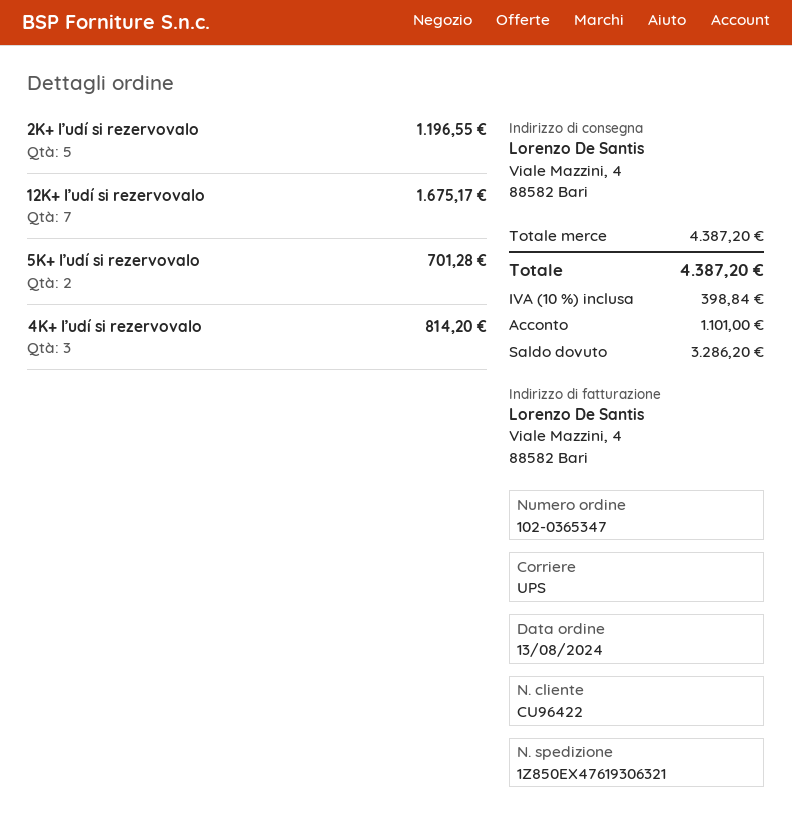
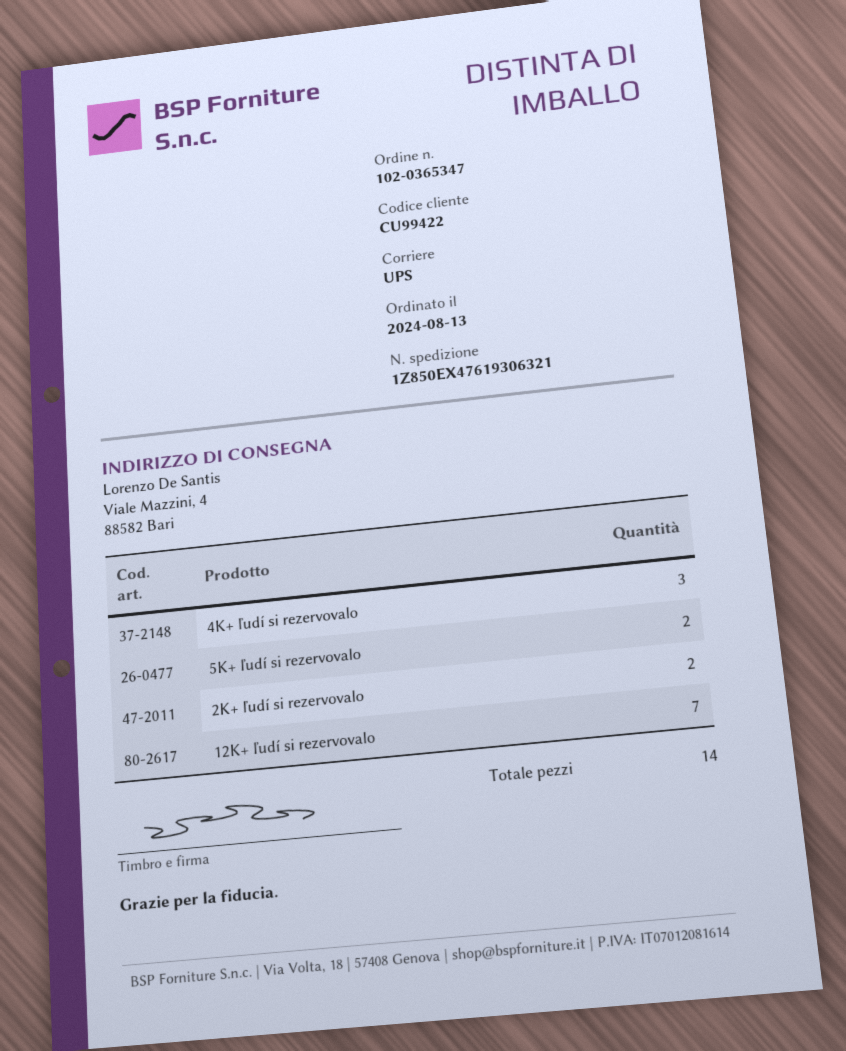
customer number: CU96422 -> CU99422
2K+ ľudí si rezervovalo: 5 -> 2

